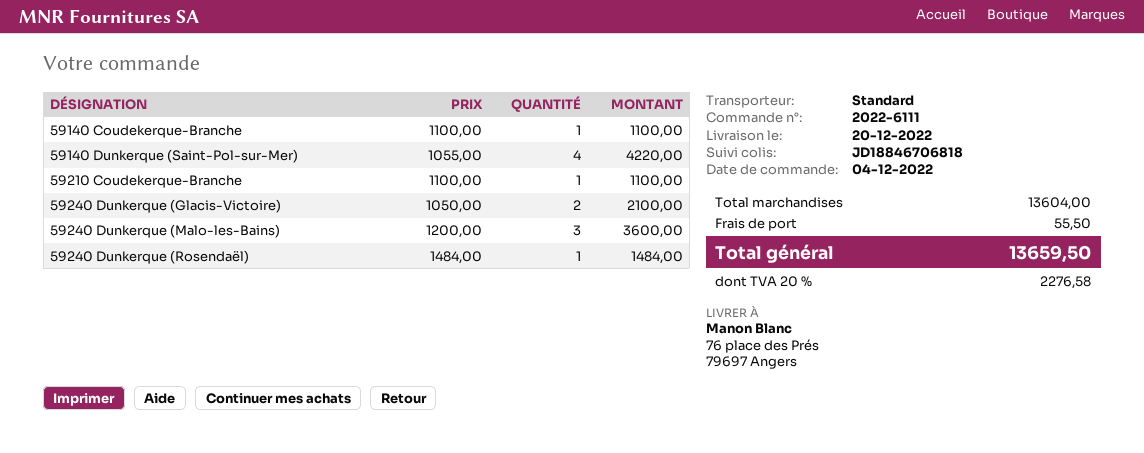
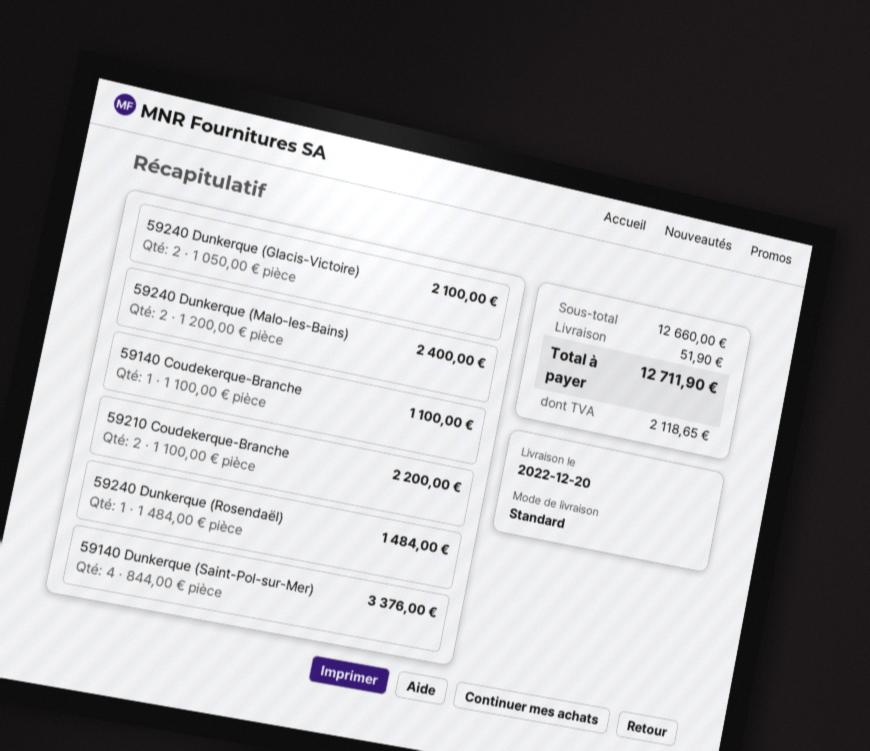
59140 Dunkerque (Saint-Pol-sur-Mer): 4 x 1055.00 = 4220.00 -> 4 x 844.00 = 3376.00
59210 Coudekerque-Branche: 1 x 1100.00 = 1100.00 -> 2 x 1100.00 = 2200.00
59240 Dunkerque (Malo-les-Bains): 3 x 1200.00 = 3600.00 -> 2 x 1200.00 = 2400.00
subtotal: 13604.00 -> 12660.00
shipping: 55.50 -> 51.90
tax: 2276.58 -> 2118.65
total: 13659.50 -> 12711.90

